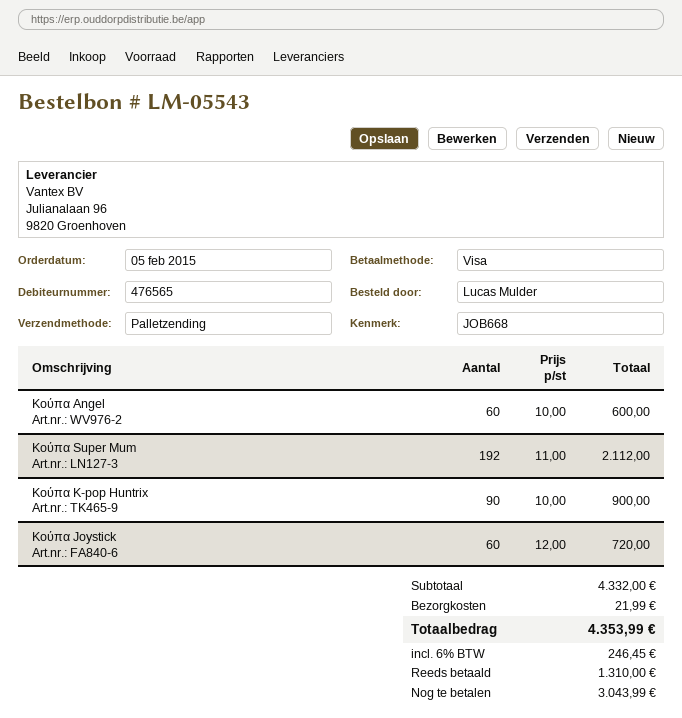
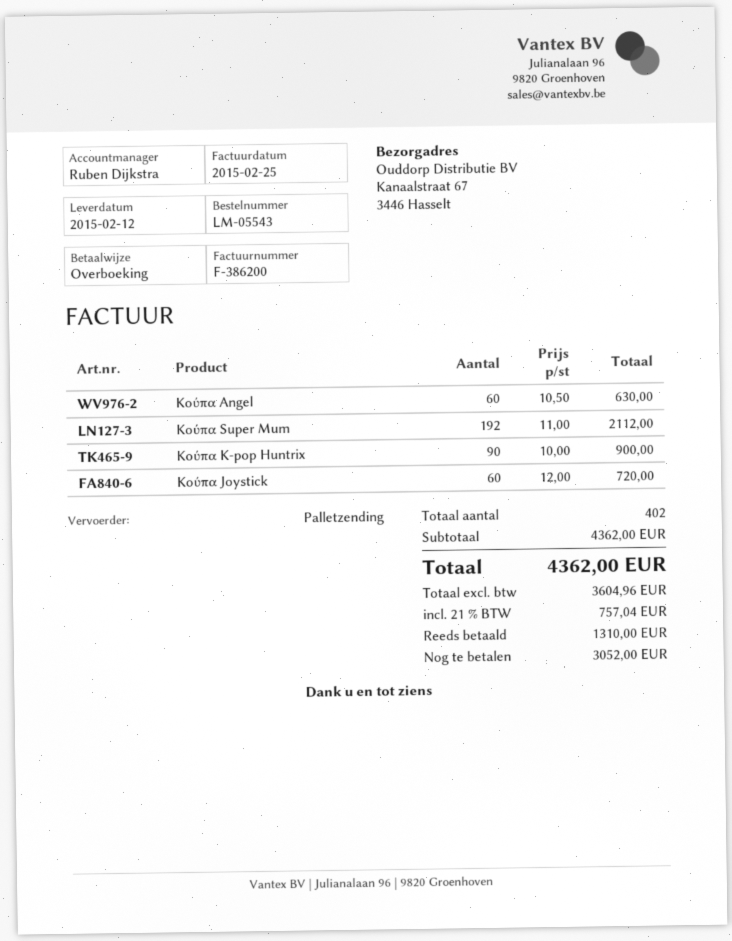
payment method: Visa -> bank transfer
Κούπα Angel: 60 x 10.00 = 600.00 -> 60 x 10.50 = 630.00
subtotal: 4332.00 -> 4362.00
shipping: 21.99 -> none
tax: 6% = 246.45 -> 21% = 757.04
total: 4353.99 -> 4362.00
balance: 3043.99 -> 3052.00

